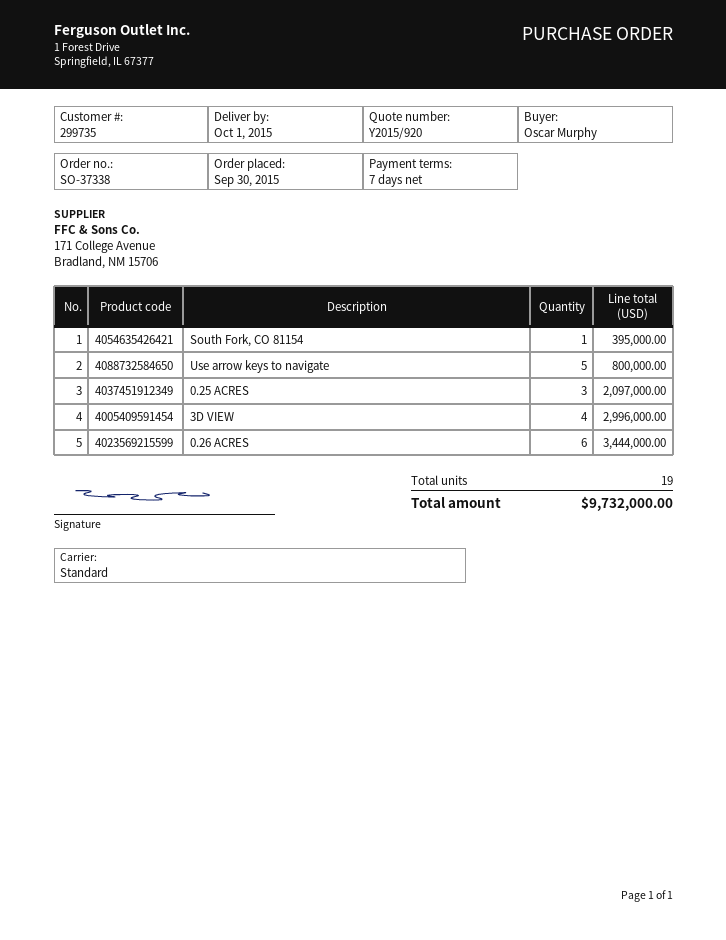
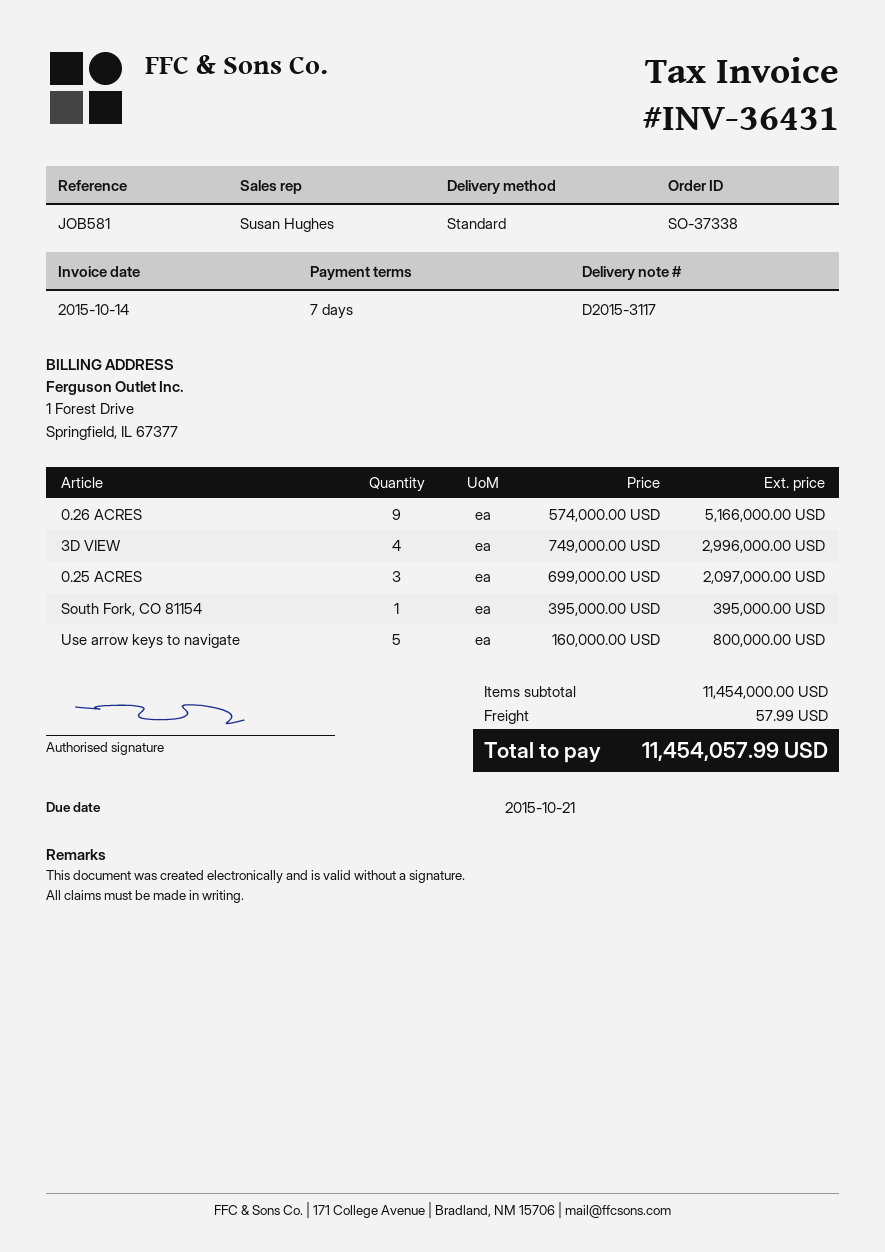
0.26 ACRES: 6 for 3444000.00 -> 9 for 5166000.00
shipping: none -> 57.99
total: 9732000.00 -> 11454057.99

